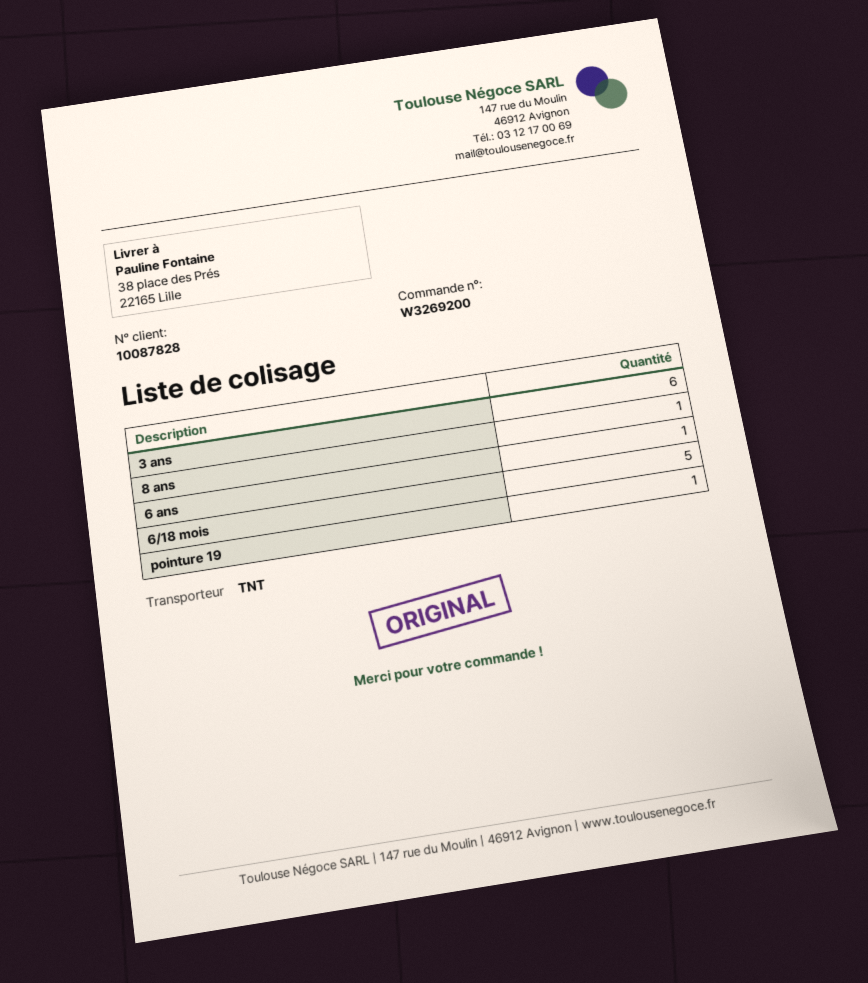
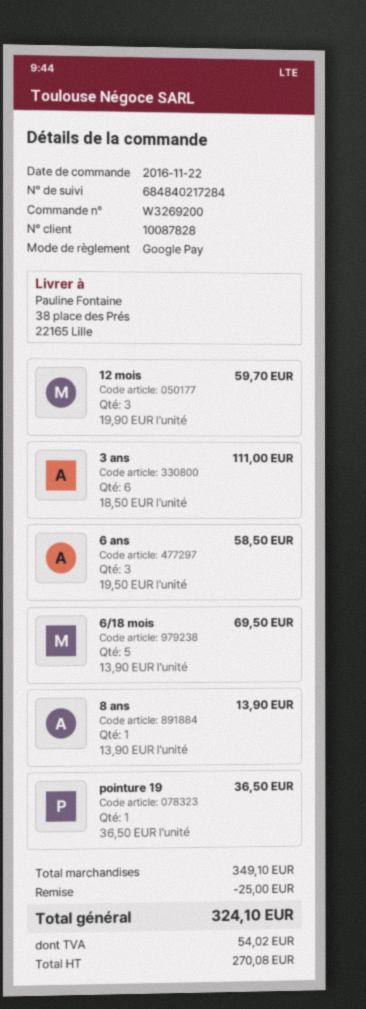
6 ans: 1 -> 3
12 mois: none -> 3

